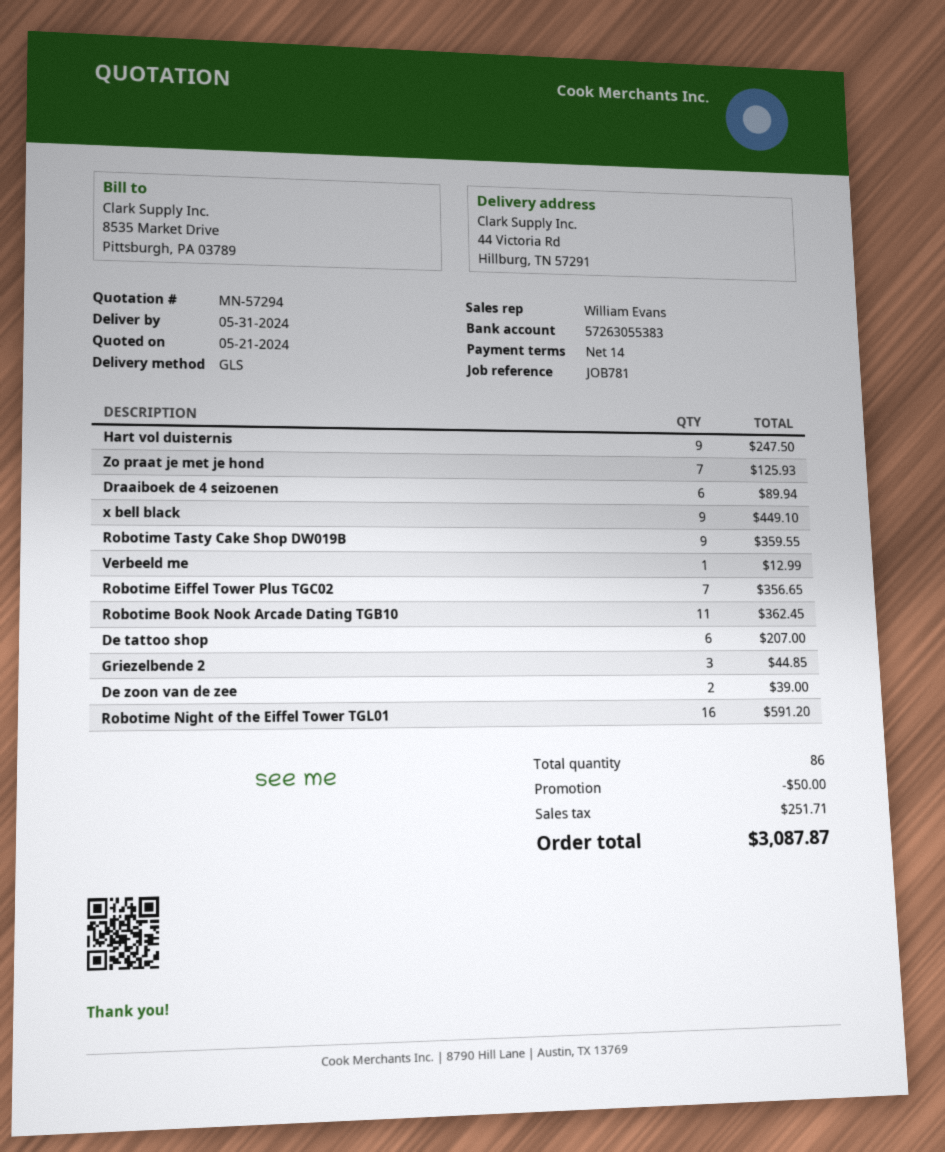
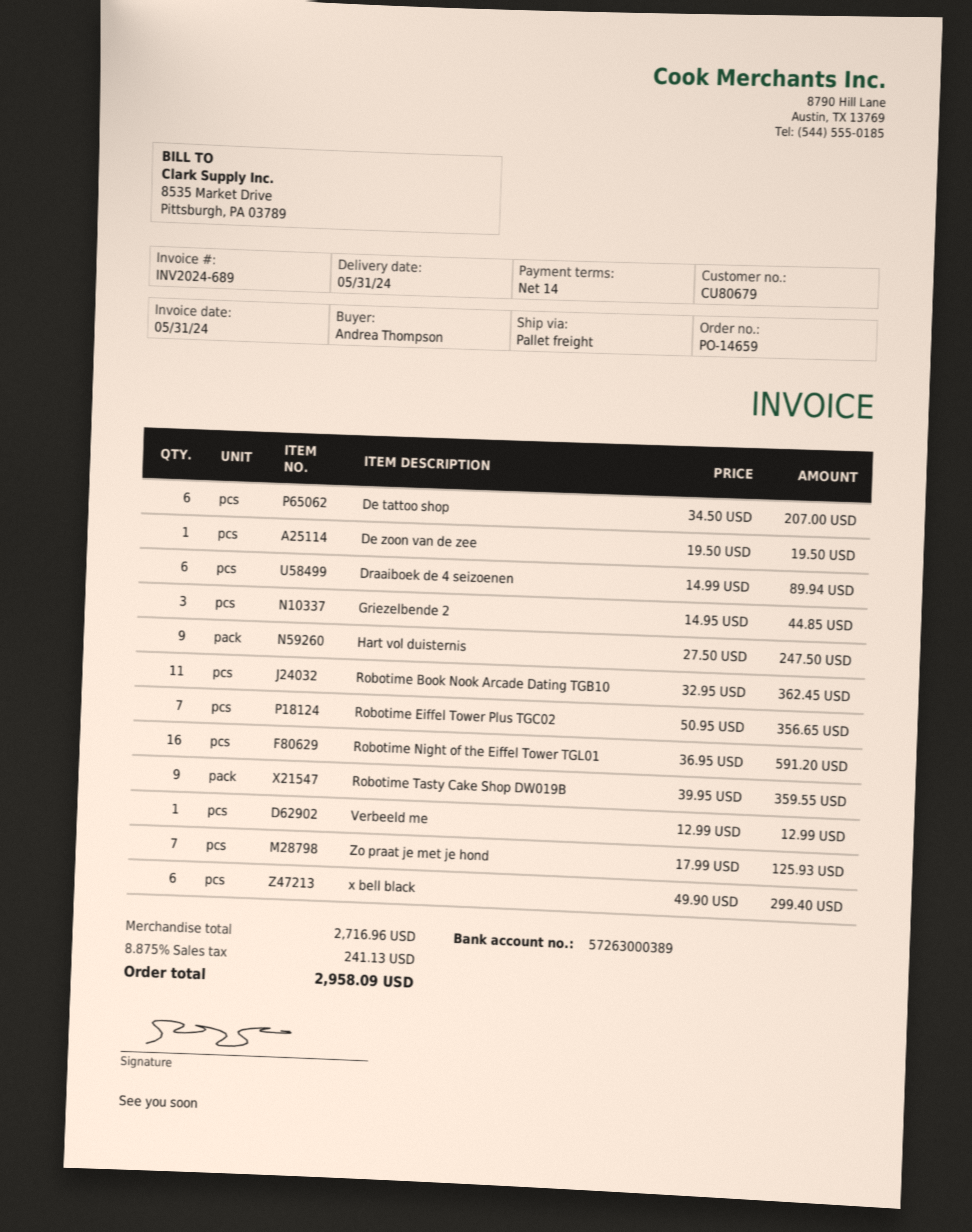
bank account: 57263055383 -> 57263000389
shipping method: GLS -> pallet freight
x bell black: 9 for 449.10 -> 6 for 299.40
De zoon van de zee: 2 for 39.00 -> 1 for 19.50
discount: 50.00 -> none
tax: 251.71 -> 241.13
total: 3087.87 -> 2958.09

